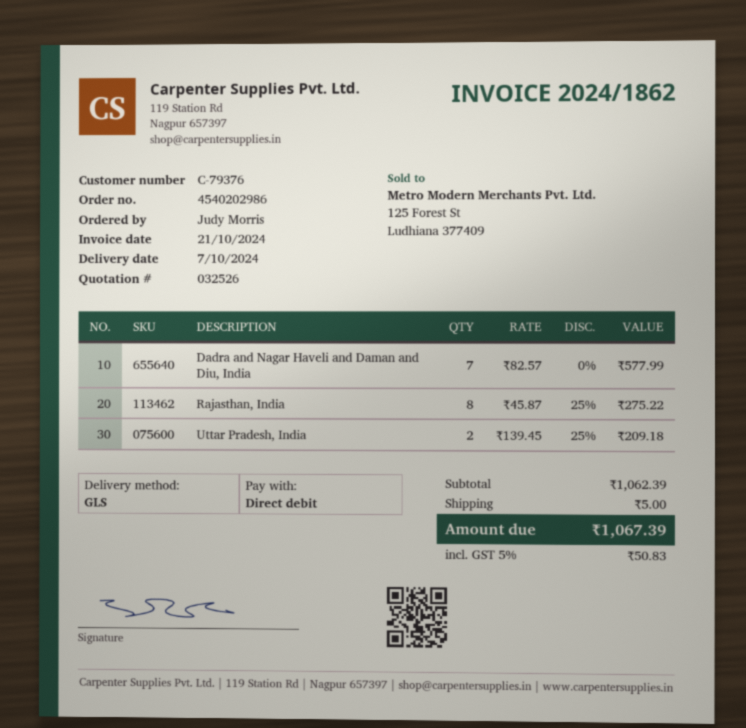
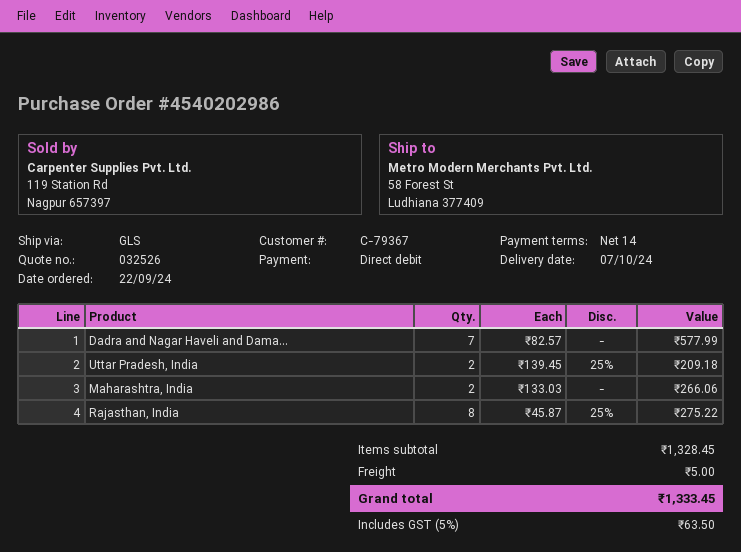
customer number: C-79376 -> C-79367
Maharashtra, India: none -> 2 x 133.03 = 266.06
subtotal: 1062.39 -> 1328.45
tax: 5% = 50.83 -> 5% = 63.50
total: 1067.39 -> 1333.45

